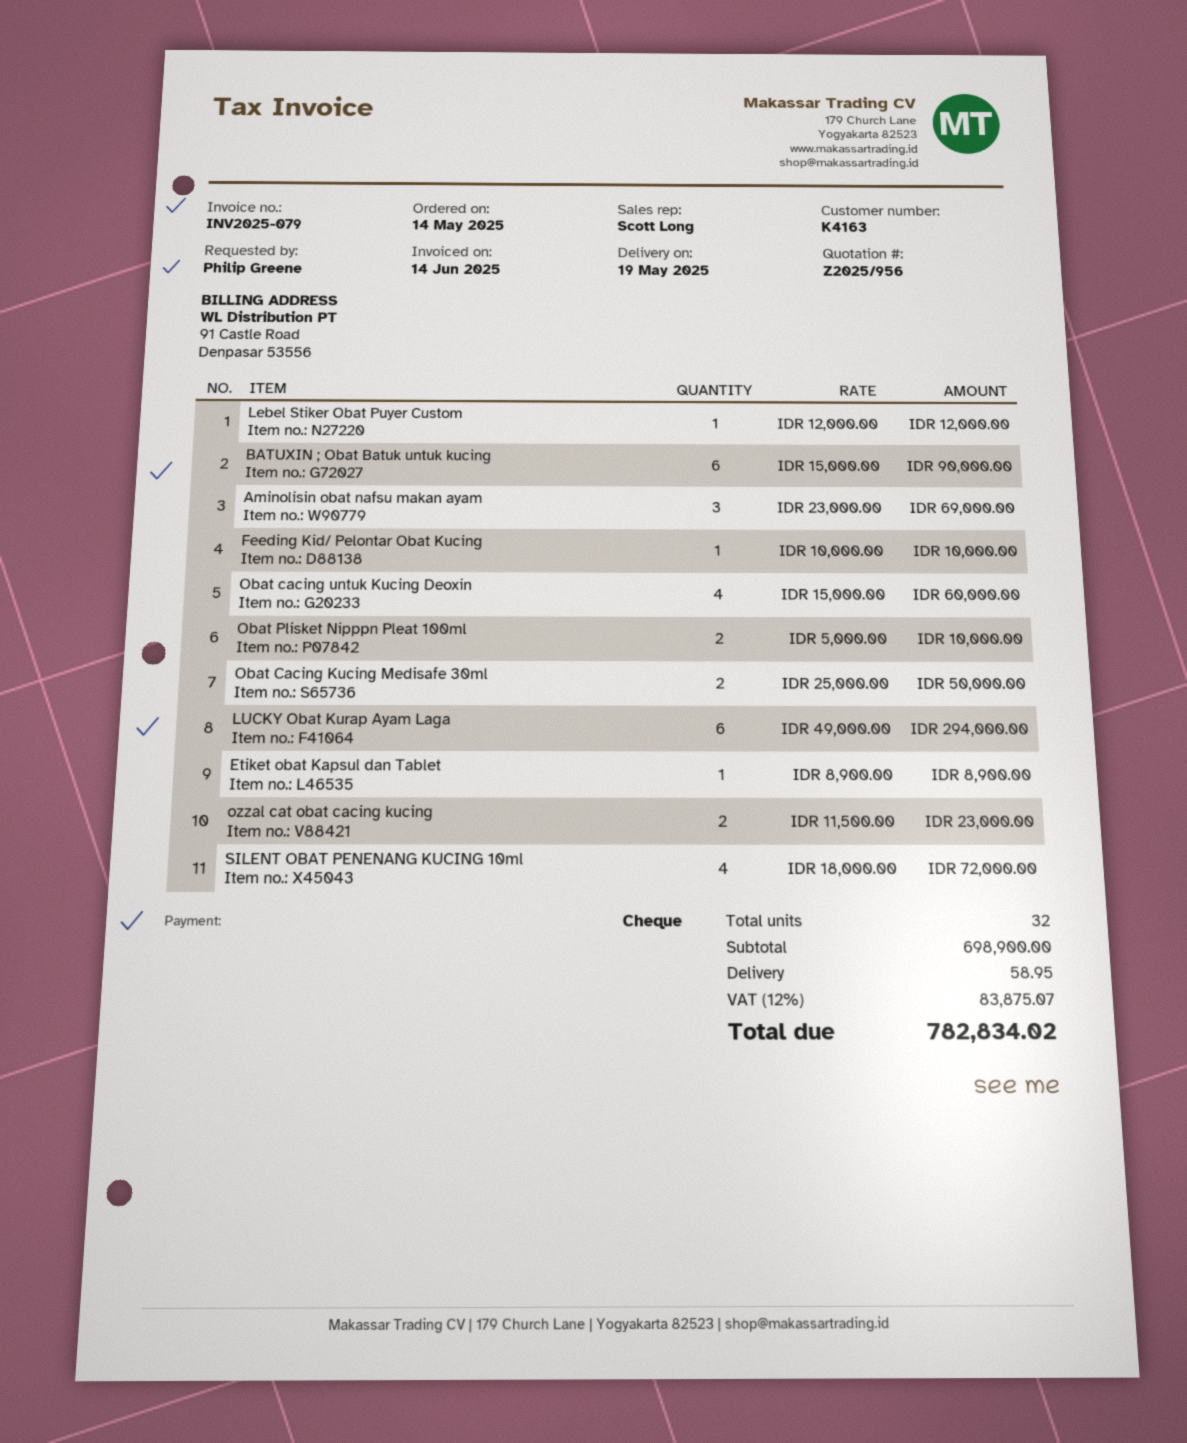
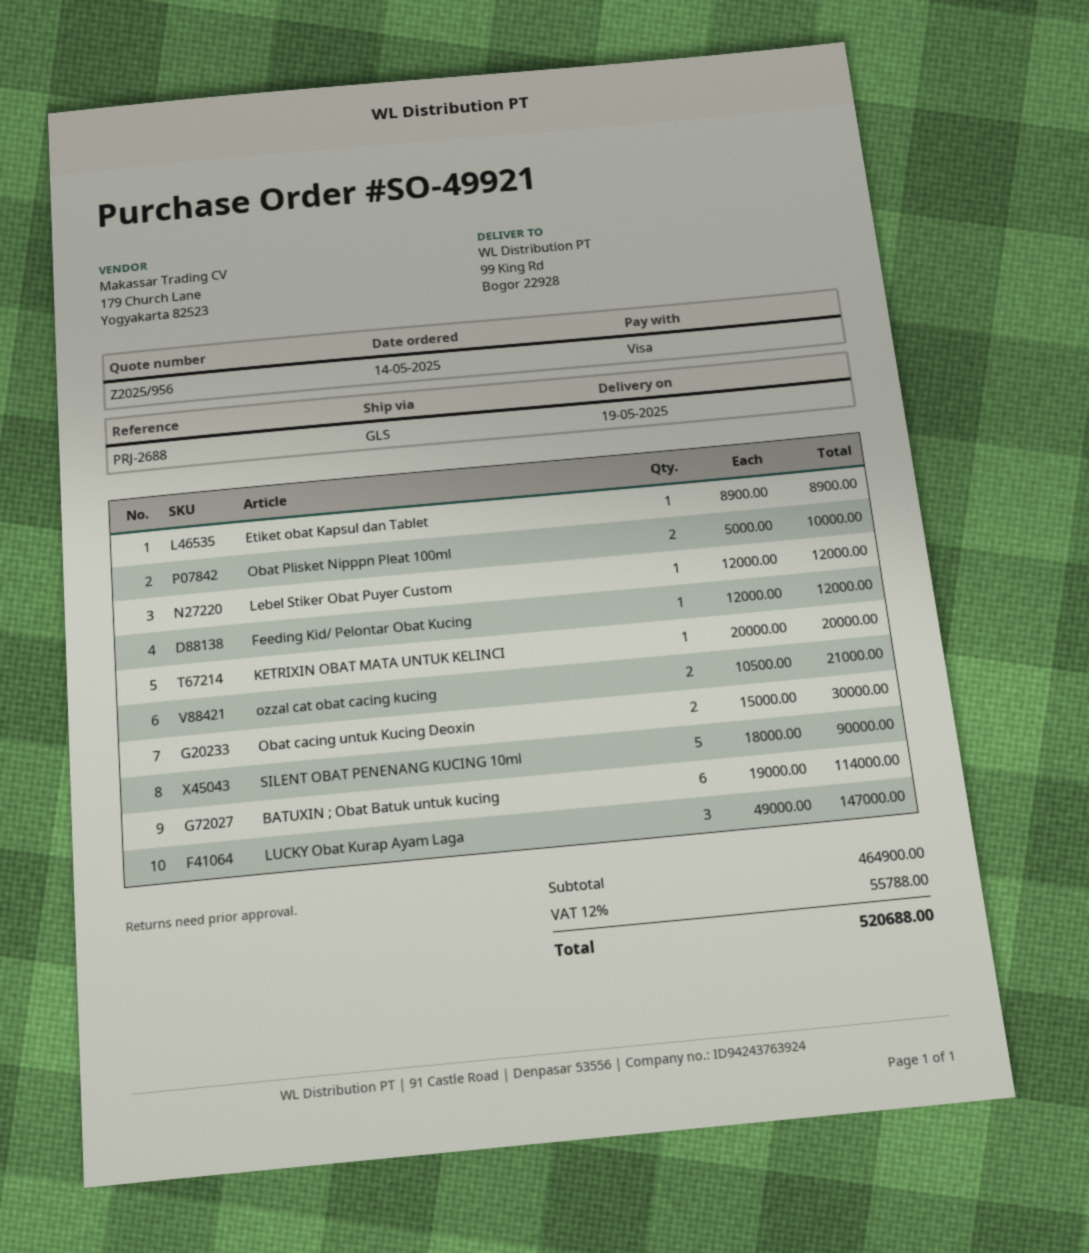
payment method: cheque -> Visa
BATUXIN ; Obat Batuk untuk kucing: 6 x 15000.00 = 90000.00 -> 6 x 19000.00 = 114000.00
Aminolisin obat nafsu makan ayam: 3 x 23000.00 = 69000.00 -> none
Feeding Kid/ Pelontar Obat Kucing: 1 x 10000.00 = 10000.00 -> 1 x 12000.00 = 12000.00
Obat cacing untuk Kucing Deoxin: 4 x 15000.00 = 60000.00 -> 2 x 15000.00 = 30000.00
Obat Cacing Kucing Medisafe 30ml: 2 x 25000.00 = 50000.00 -> none
LUCKY Obat Kurap Ayam Laga: 6 x 49000.00 = 294000.00 -> 3 x 49000.00 = 147000.00
ozzal cat obat cacing kucing: 2 x 11500.00 = 23000.00 -> 2 x 10500.00 = 21000.00
SILENT OBAT PENENANG KUCING 10ml: 4 x 18000.00 = 72000.00 -> 5 x 18000.00 = 90000.00
KETRIXIN OBAT MATA UNTUK KELINCI: none -> 1 x 20000.00 = 20000.00
subtotal: 698900.00 -> 464900.00
shipping: 58.95 -> none
tax: 12% = 83875.07 -> 12% = 55788.00
total: 782834.02 -> 520688.00

